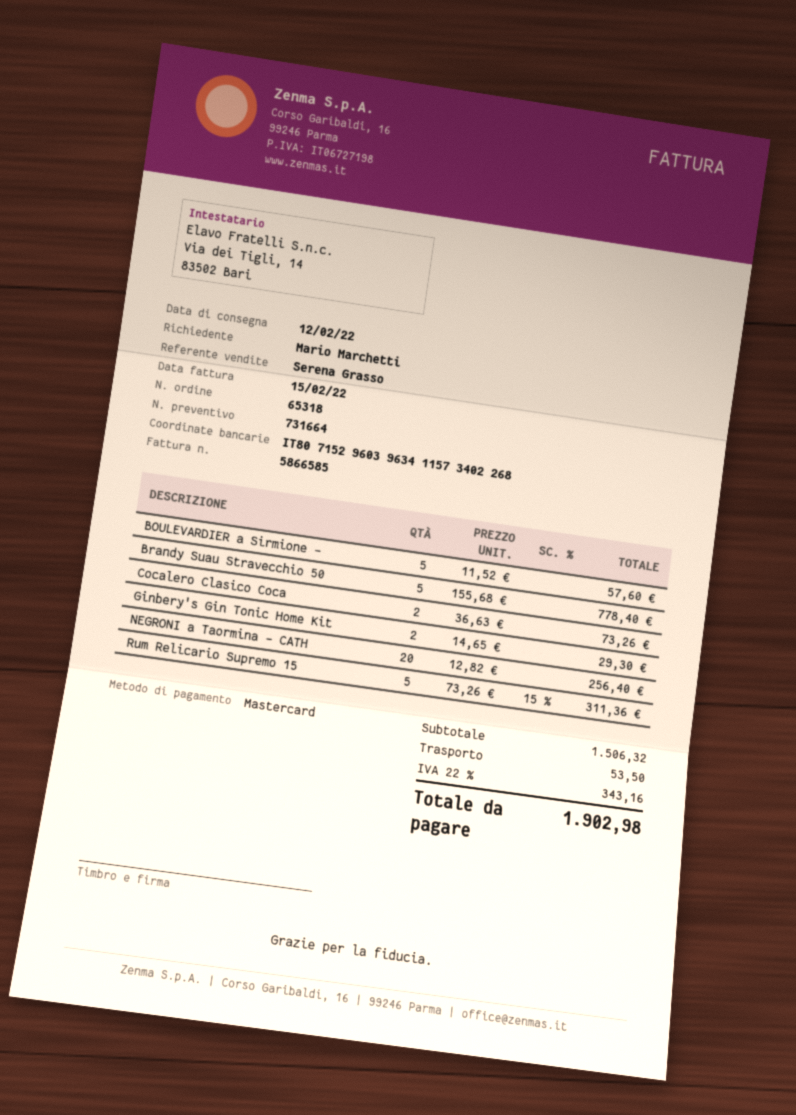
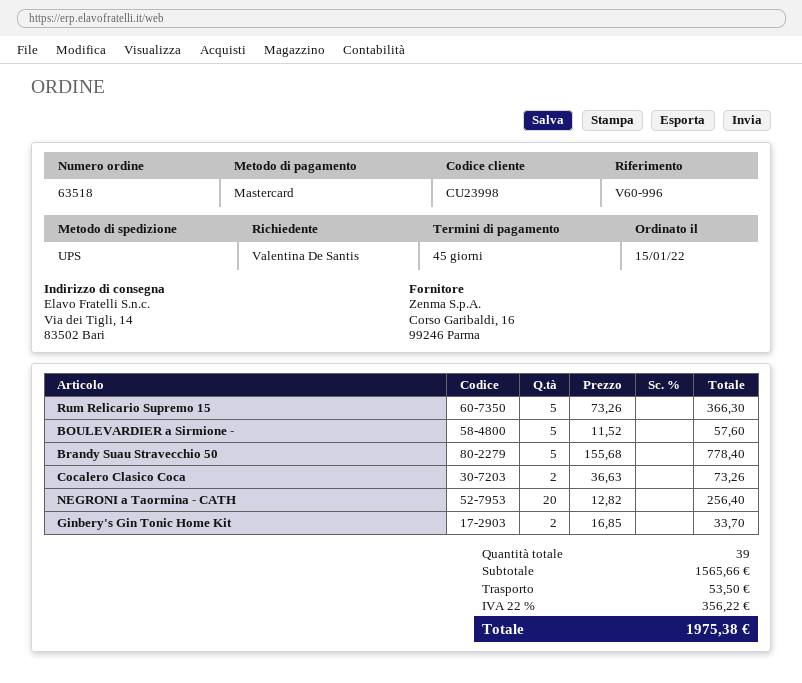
order number: 65318 -> 63518
ordered by: Mario Marchetti -> Valentina De Santis
Ginbery's Gin Tonic Home Kit: 2 x 14.65 = 29.30 -> 2 x 16.85 = 33.70
Rum Relicario Supremo 15: 5 x 73.26 - 15% = 311.36 -> 5 x 73.26 = 366.30
subtotal: 1506.32 -> 1565.66
tax: 22% = 343.16 -> 22% = 356.22
total: 1902.98 -> 1975.38

